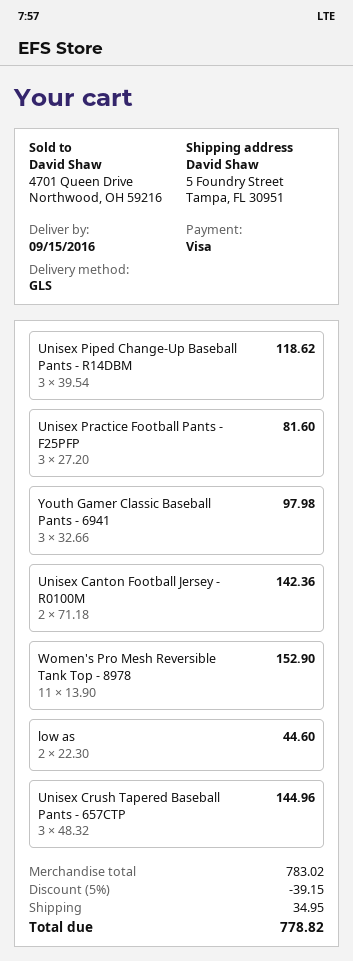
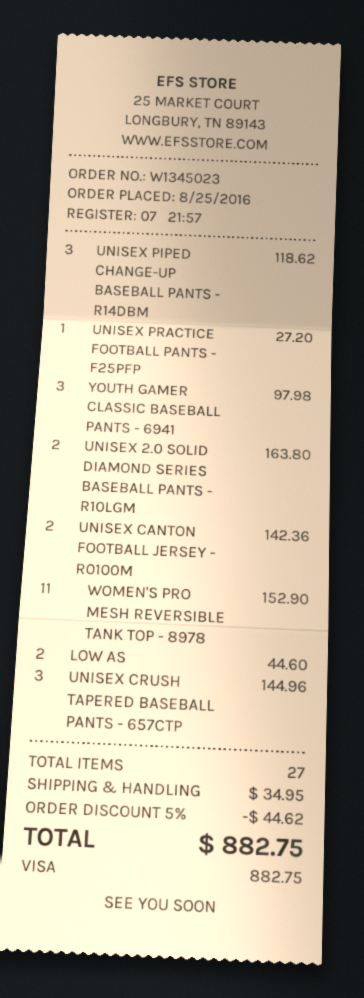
Unisex Practice Football Pants - F25PFP: 3 for 81.60 -> 1 for 27.20
UNISEX 2.0 SOLID DIAMOND SERIES BASEBALL PANTS - R10LGM: none -> 2 for 163.80
discount: 5% = 39.15 -> 5% = 44.62
total: 778.82 -> 882.75

